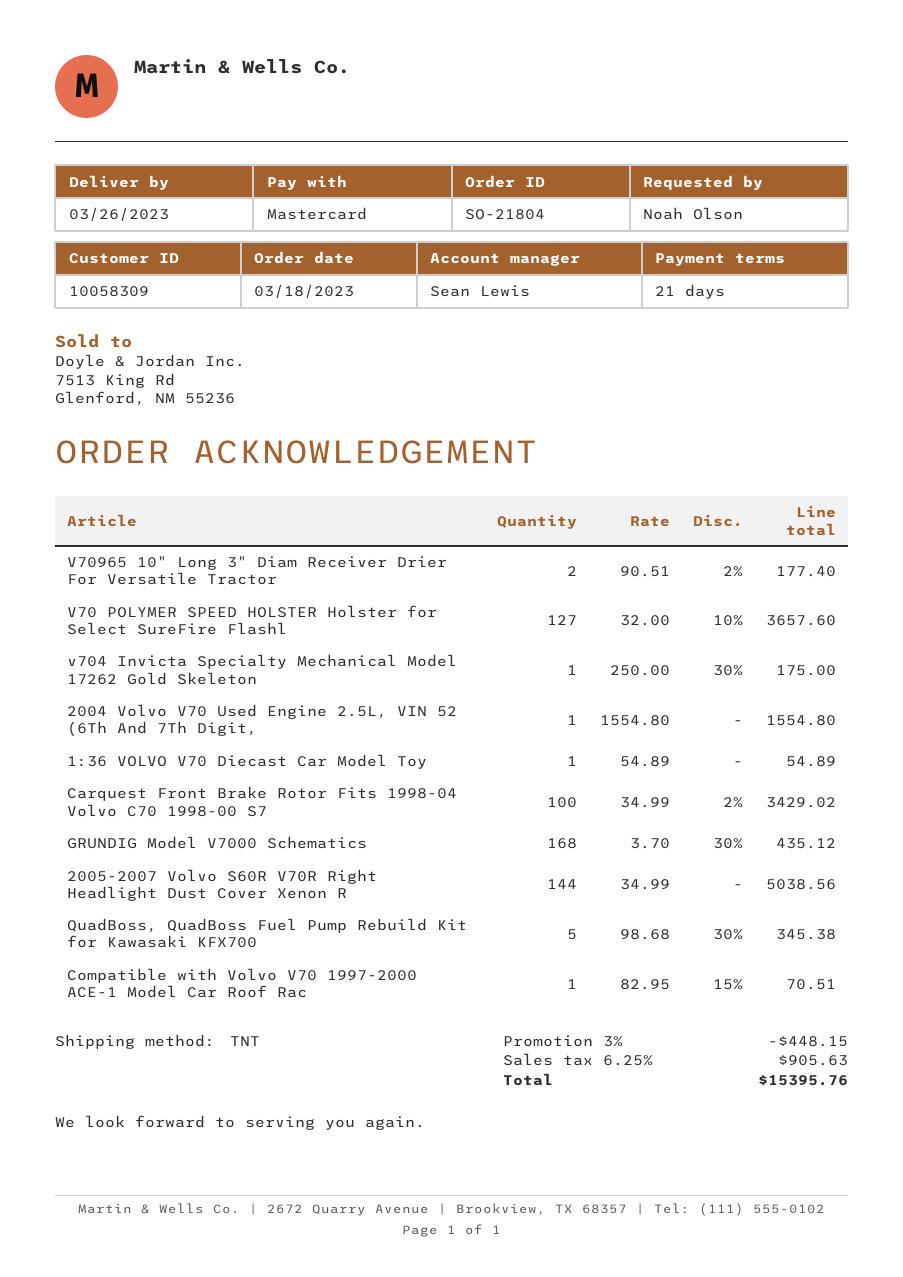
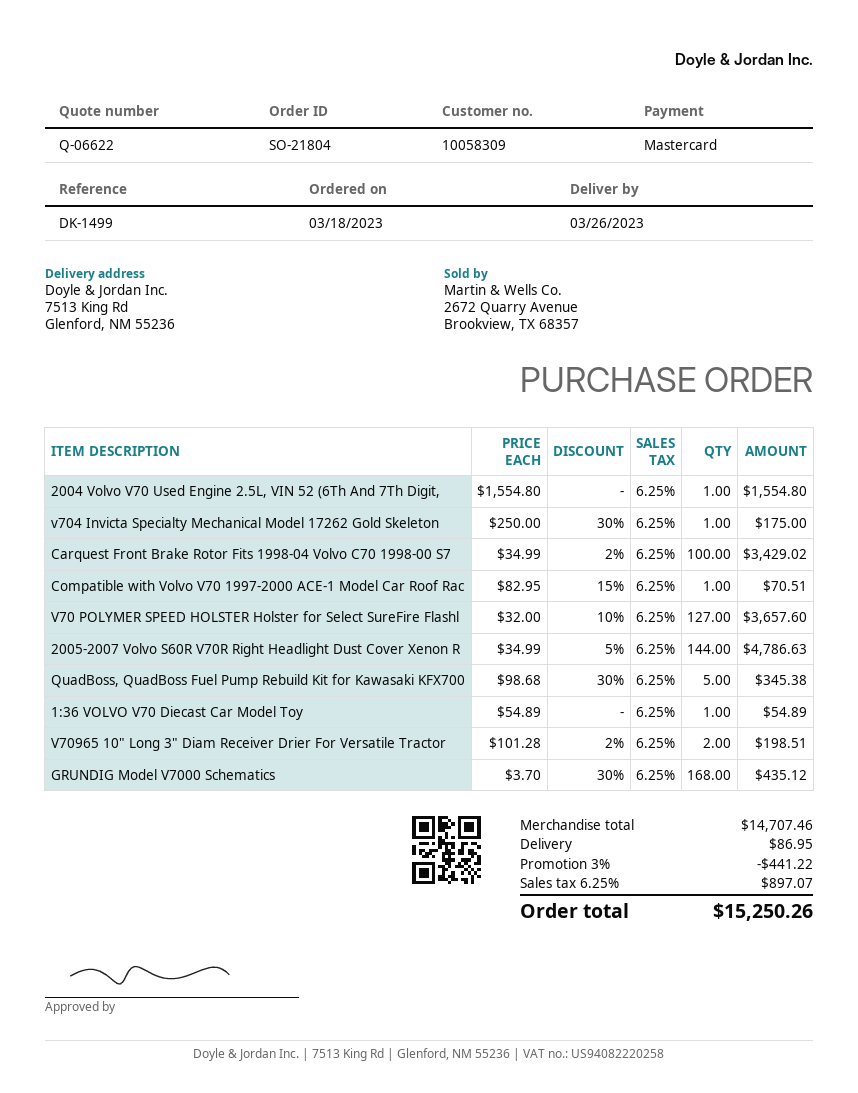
V70965 10" Long 3" Diam Receiver Drier For Versatile Tractor: 2 x 90.51 - 2% = 177.40 -> 2 x 101.28 - 2% = 198.51
2005-2007 Volvo S60R V70R Right Headlight Dust Cover Xenon R: 144 x 34.99 = 5038.56 -> 144 x 34.99 - 5% = 4786.63
discount: 3% = 448.15 -> 3% = 441.22
shipping: none -> 86.95
tax: 6.25% = 905.63 -> 6.25% = 897.07
total: 15395.76 -> 15250.26

